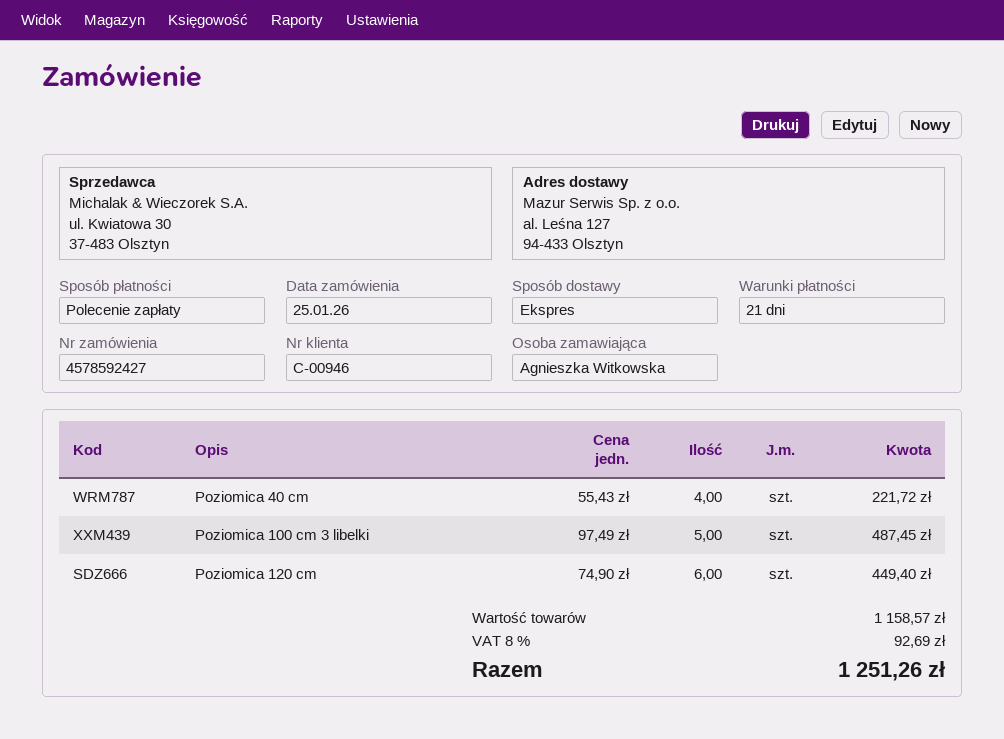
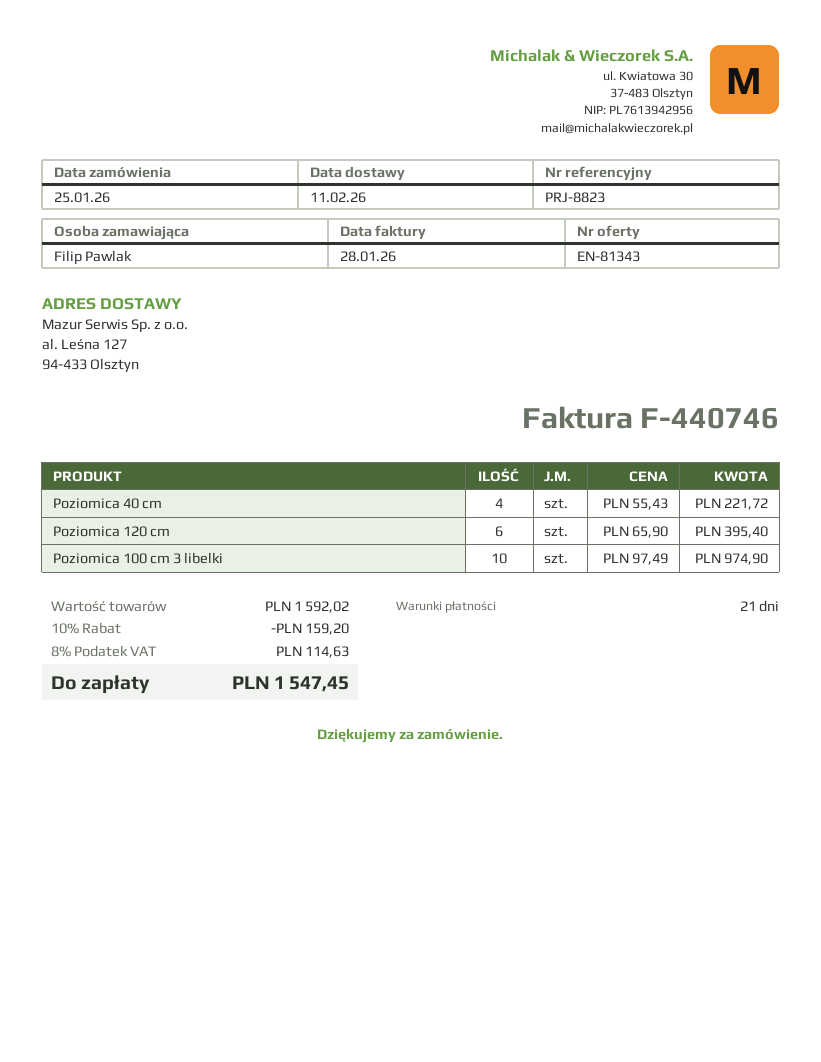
ordered by: Agnieszka Witkowska -> Filip Pawlak
Poziomica 100 cm 3 libelki: 5 x 97.49 = 487.45 -> 10 x 97.49 = 974.90
Poziomica 120 cm: 6 x 74.90 = 449.40 -> 6 x 65.90 = 395.40
subtotal: 1158.57 -> 1592.02
discount: none -> 10% = 159.20
tax: 8% = 92.69 -> 8% = 114.63
total: 1251.26 -> 1547.45

